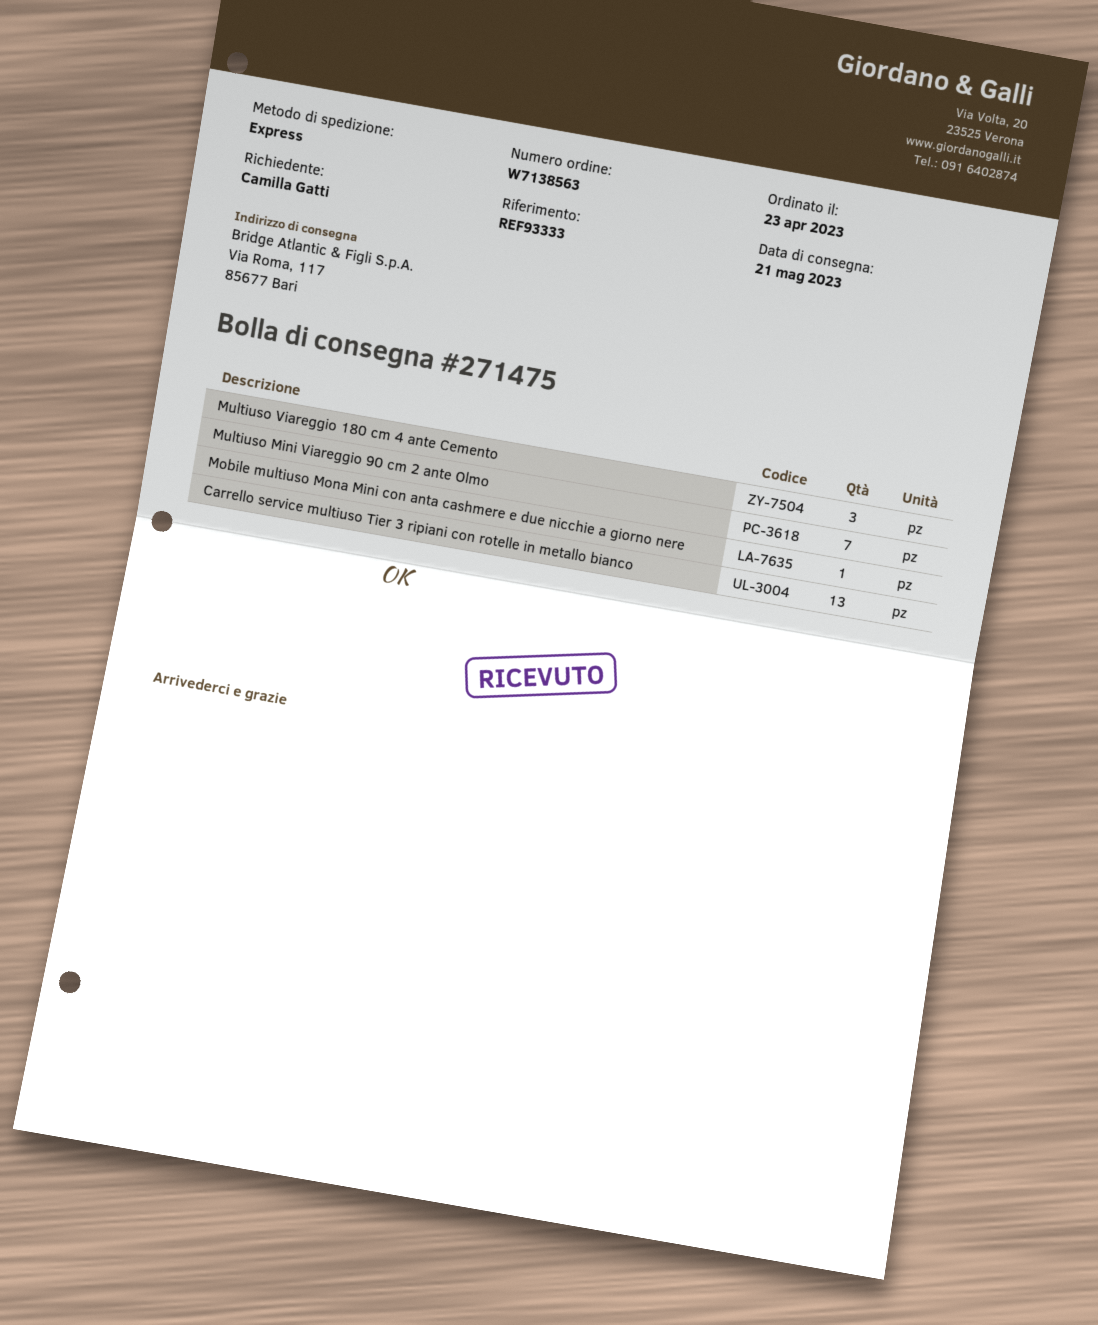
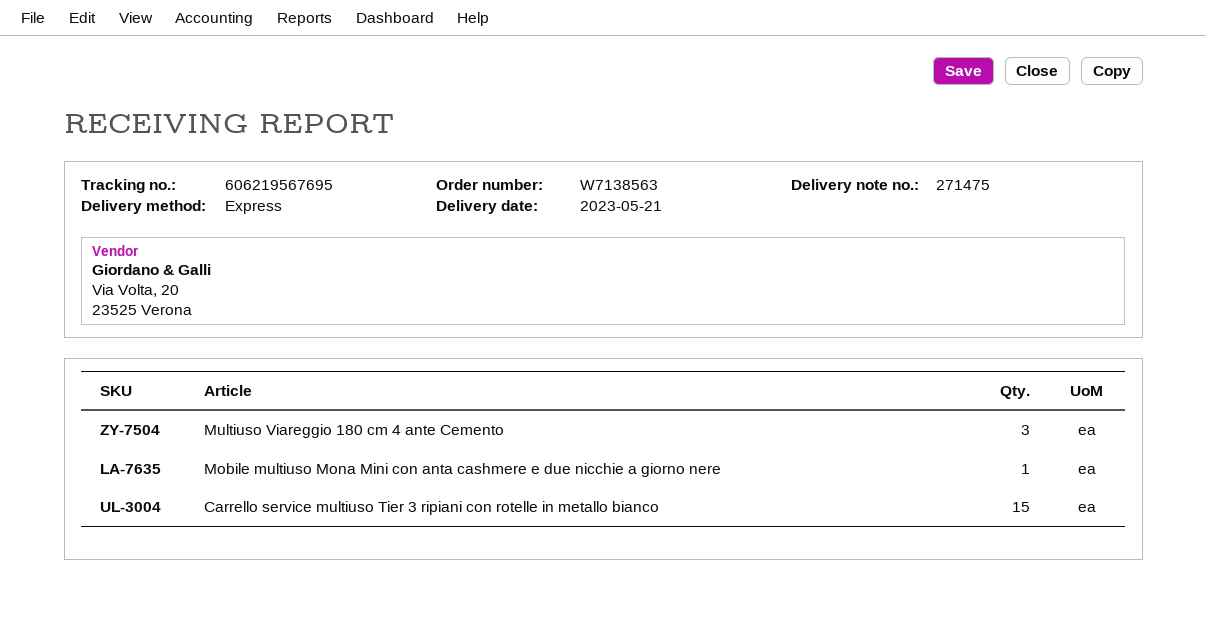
Multiuso Mini Viareggio 90 cm 2 ante Olmo: 7 -> none
Carrello service multiuso Tier 3 ripiani con rotelle in metallo bianco: 13 -> 15

